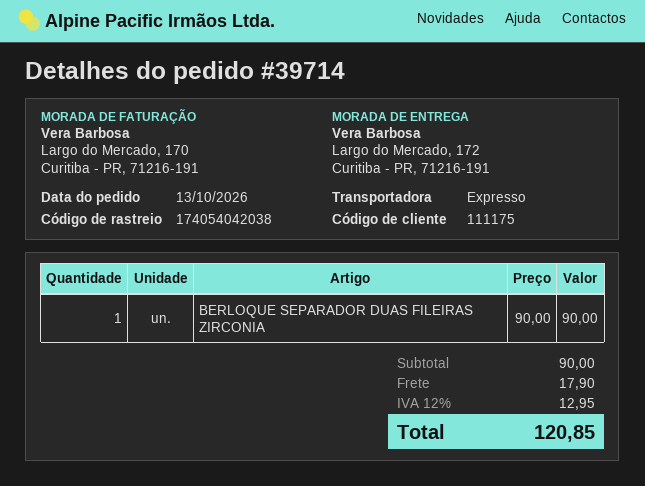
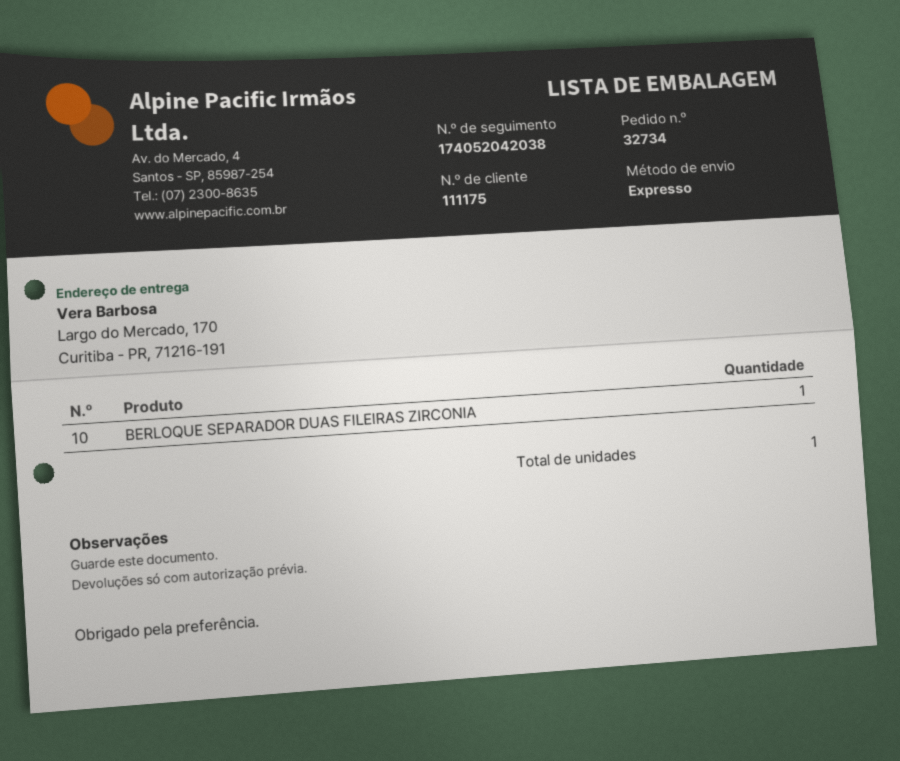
order number: 39714 -> 32734
tracking number: 174054042038 -> 174052042038
ship to: Largo do Mercado, 172, Curitiba - PR, 71216-191 -> Largo do Mercado, 170, Curitiba - PR, 71216-191

